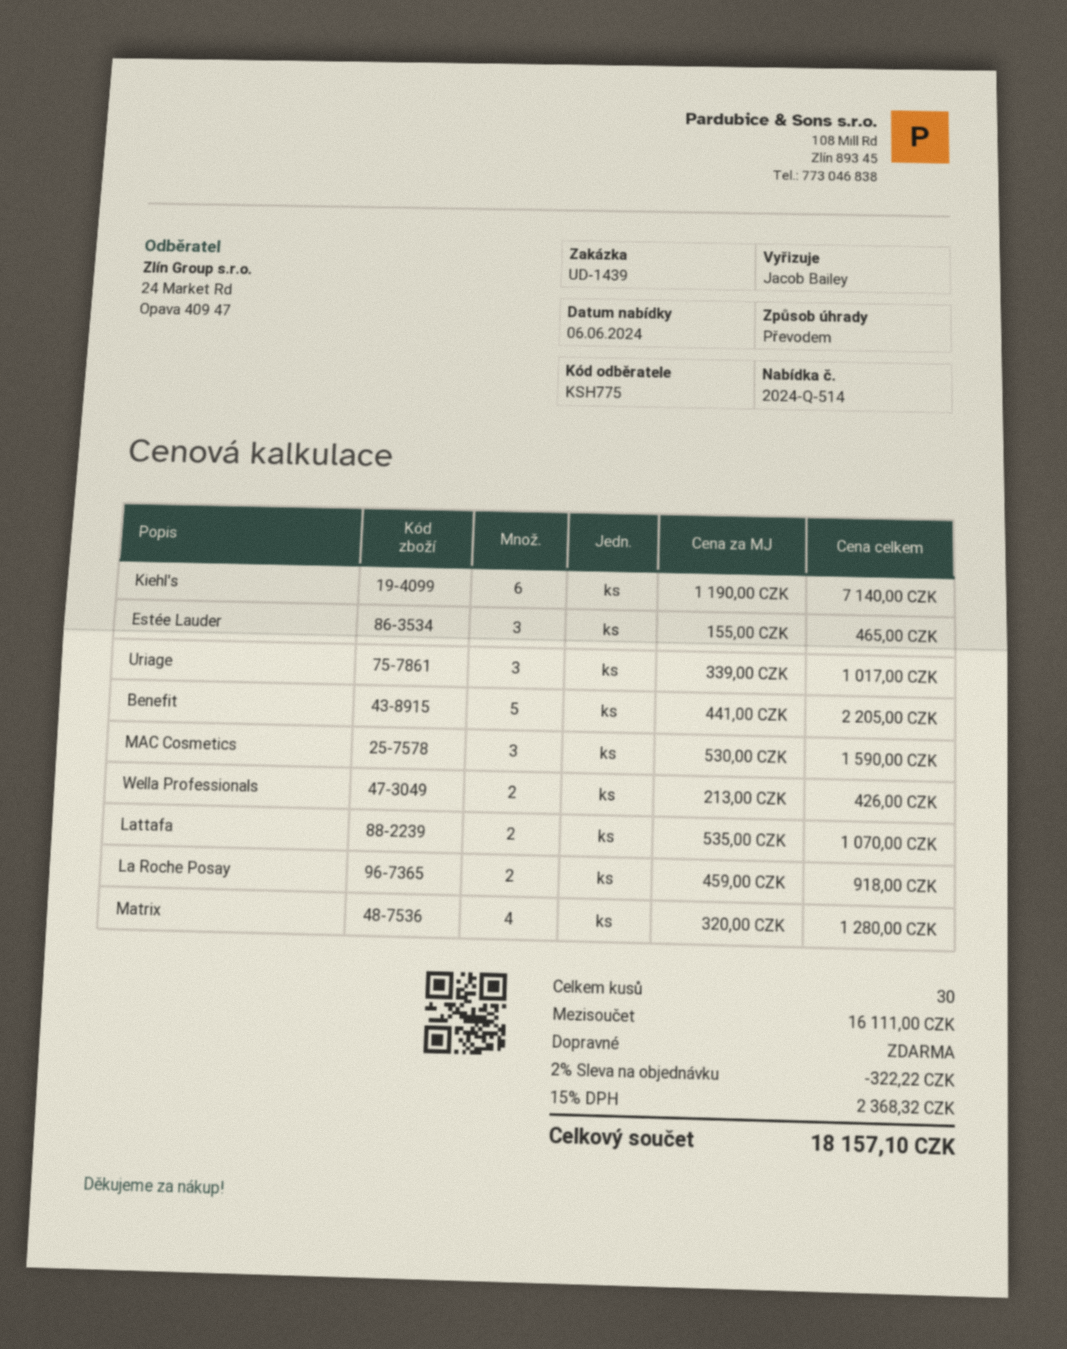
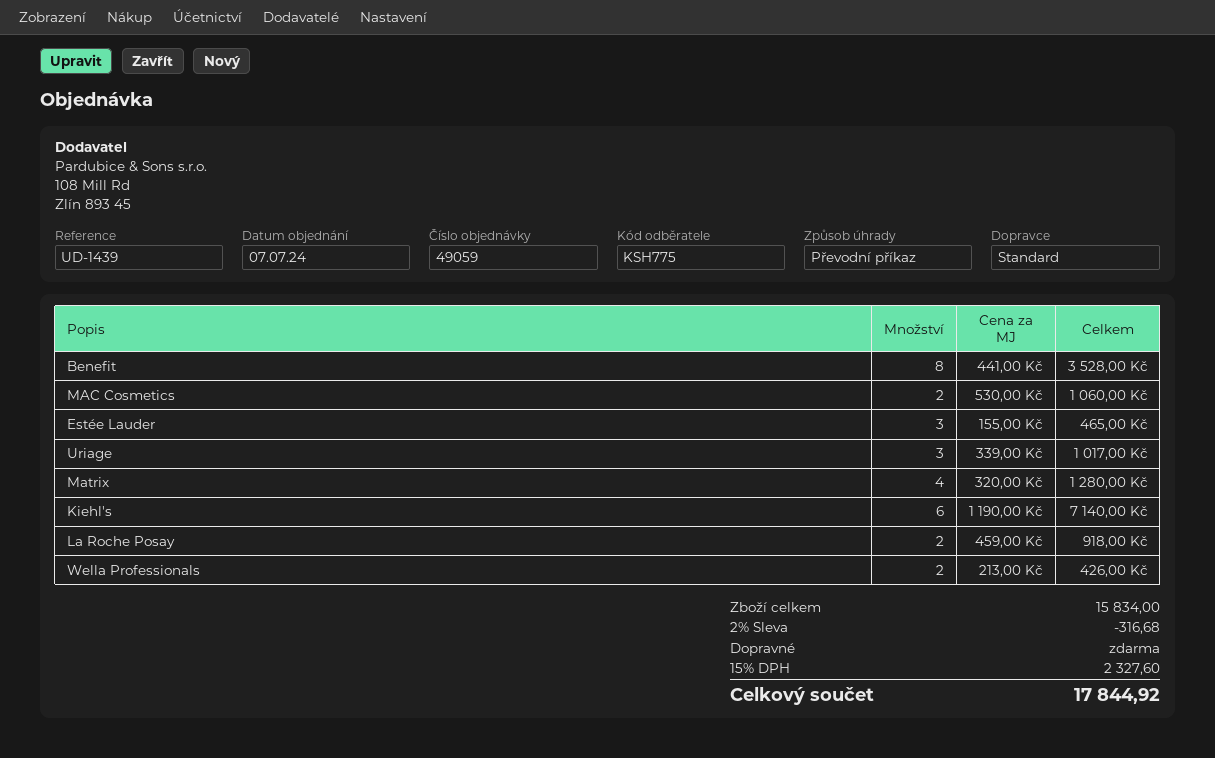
Benefit: 5 x 441.00 = 2205.00 -> 8 x 441.00 = 3528.00
MAC Cosmetics: 3 x 530.00 = 1590.00 -> 2 x 530.00 = 1060.00
Lattafa: 2 x 535.00 = 1070.00 -> none
subtotal: 16111.00 -> 15834.00
discount: 2% = 322.22 -> 2% = 316.68
tax: 15% = 2368.32 -> 15% = 2327.60
total: 18157.10 -> 17844.92

